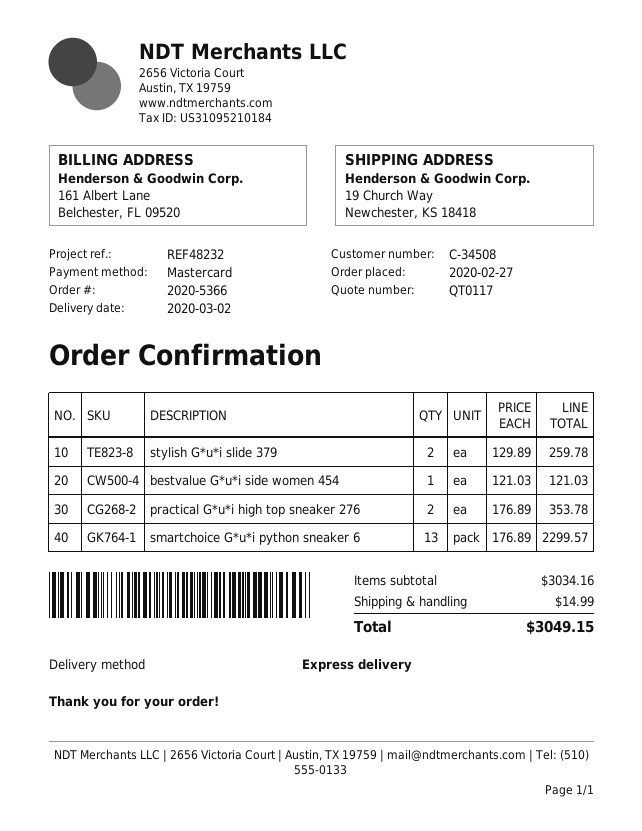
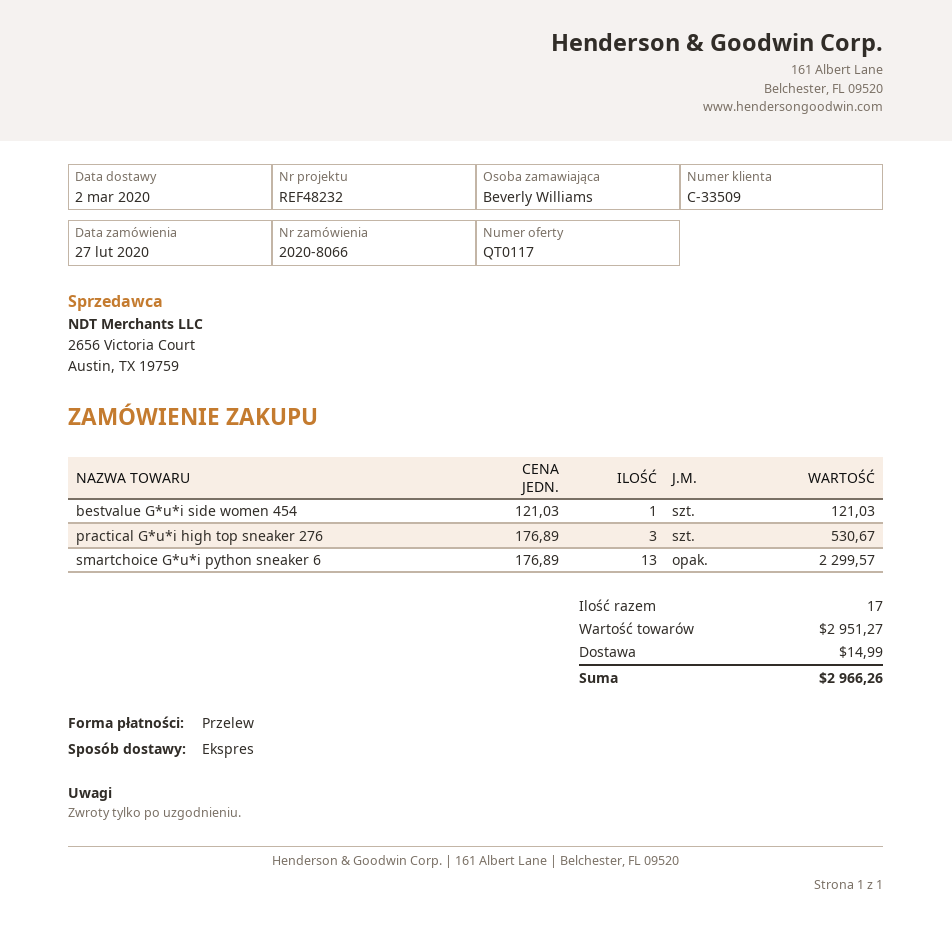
order number: 2020-5366 -> 2020-8066
customer number: C-34508 -> C-33509
payment method: Mastercard -> bank transfer
stylish G*u*i slide 379: 2 x 129.89 = 259.78 -> none
practical G*u*i high top sneaker 276: 2 x 176.89 = 353.78 -> 3 x 176.89 = 530.67
subtotal: 3034.16 -> 2951.27
total: 3049.15 -> 2966.26

